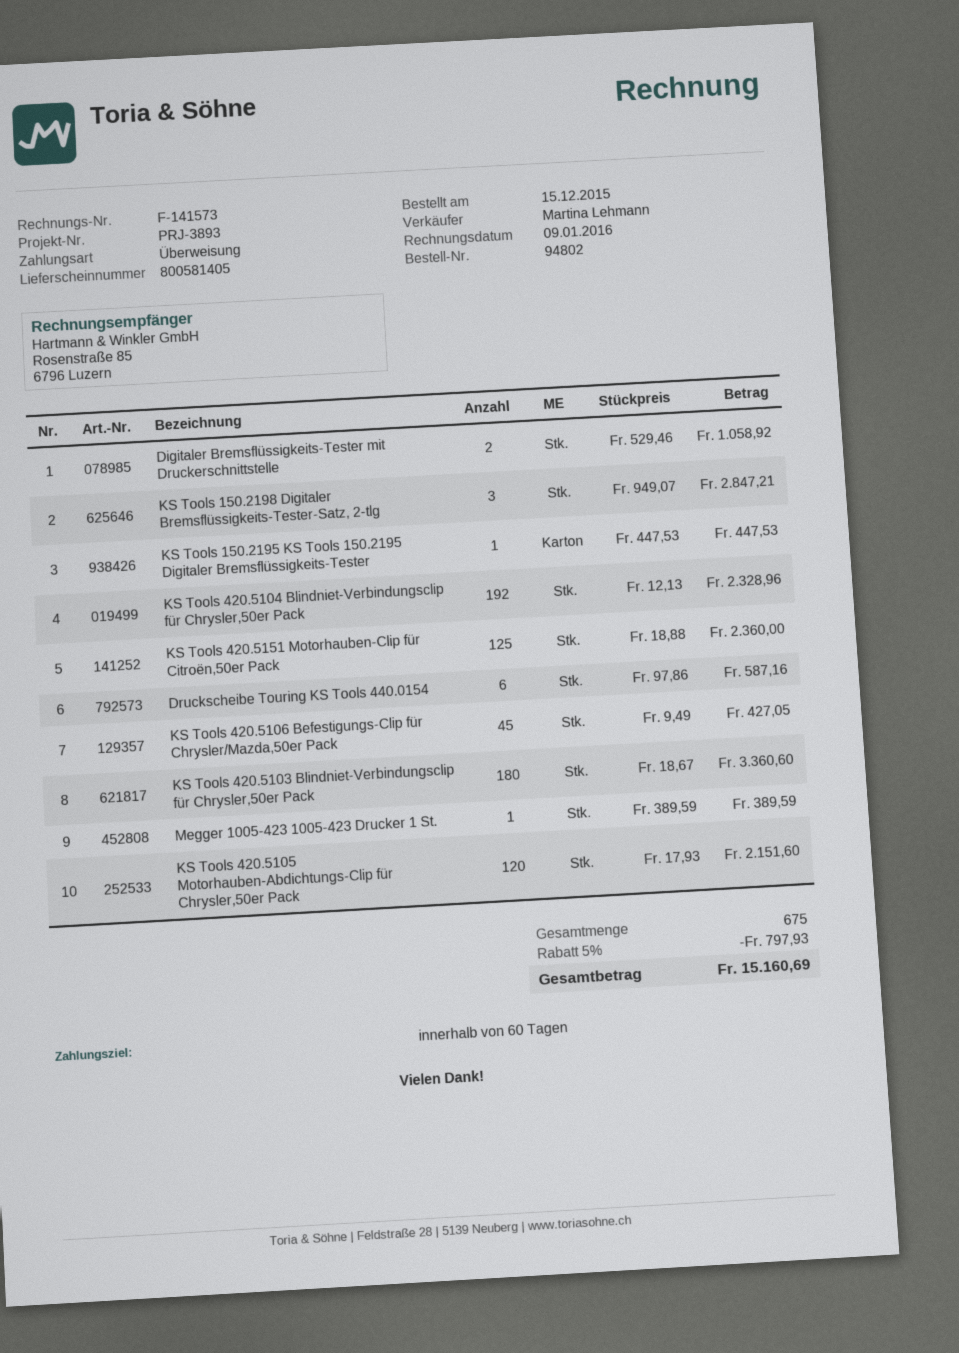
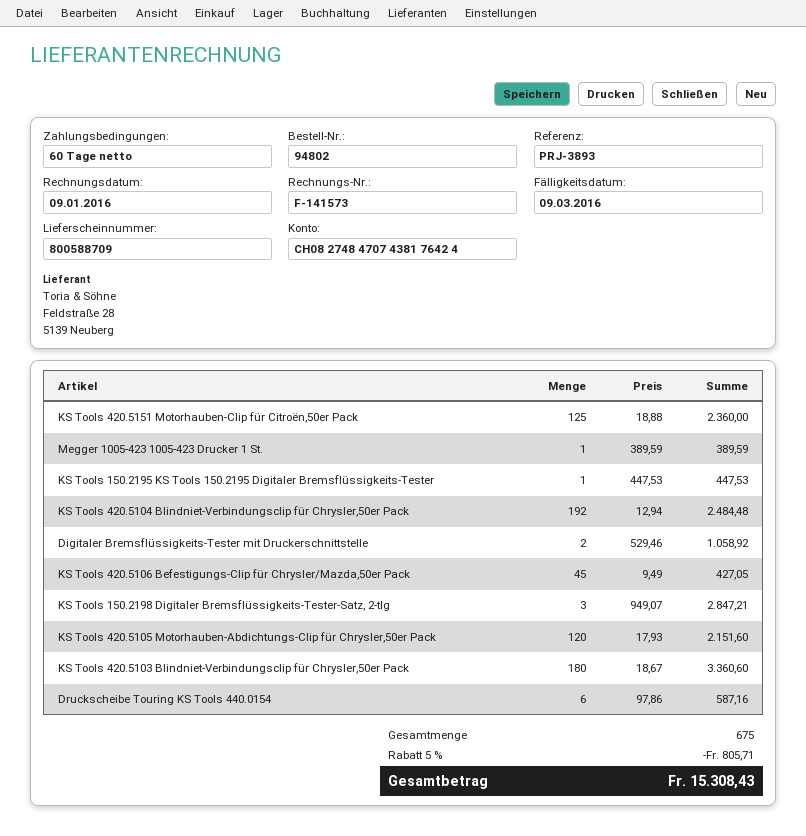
delivery note number: 800581405 -> 800588709
KS Tools 420.5104 Blindniet-Verbindungsclip für Chrysler,50er Pack: 192 x 12.13 = 2328.96 -> 192 x 12.94 = 2484.48
discount: 5% = 797.93 -> 5% = 805.71
total: 15160.69 -> 15308.43

